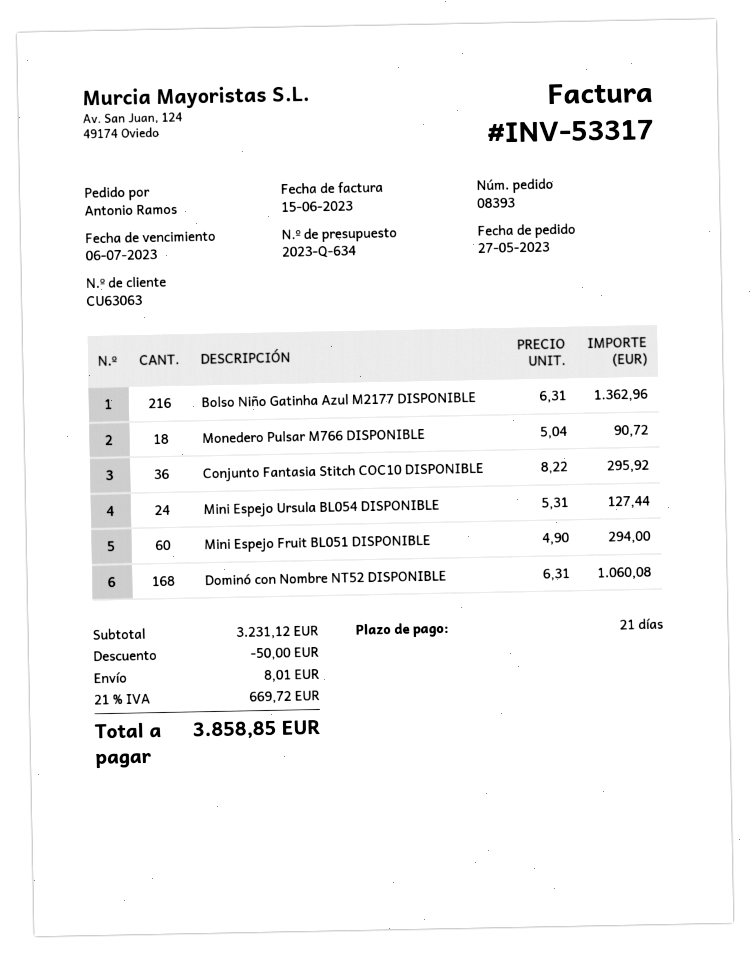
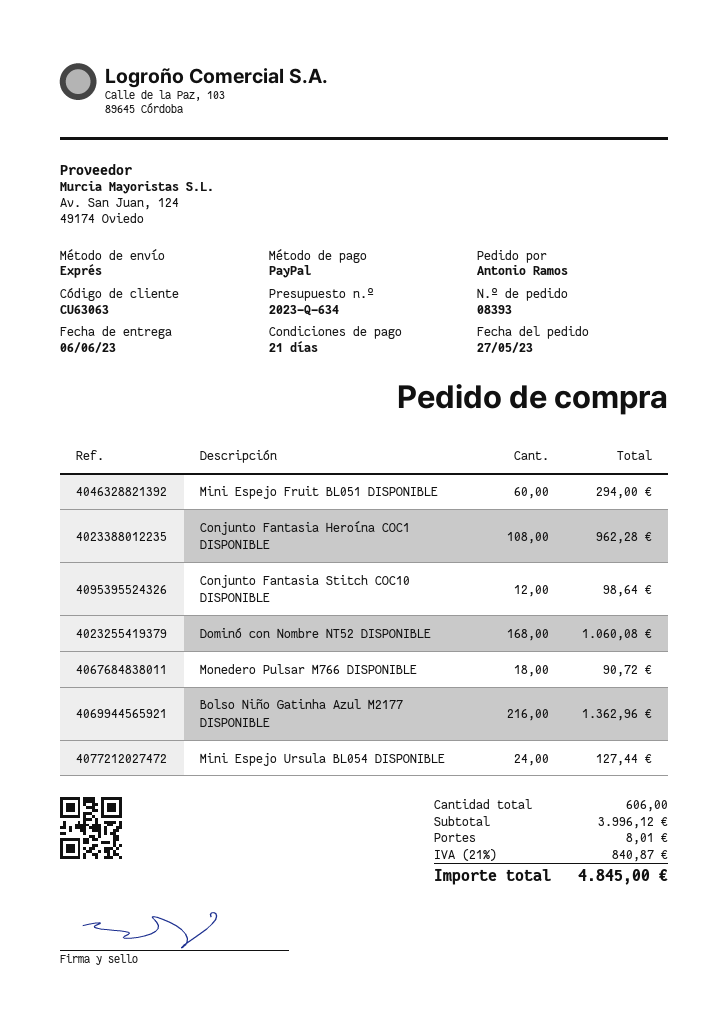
Conjunto Fantasia Stitch COC10 DISPONIBLE: 36 for 295.92 -> 12 for 98.64
Conjunto Fantasia Heroína COC1 DISPONIBLE: none -> 108 for 962.28
subtotal: 3231.12 -> 3996.12
discount: 50.00 -> none
tax: 21% = 669.72 -> 21% = 840.87
total: 3858.85 -> 4845.00

